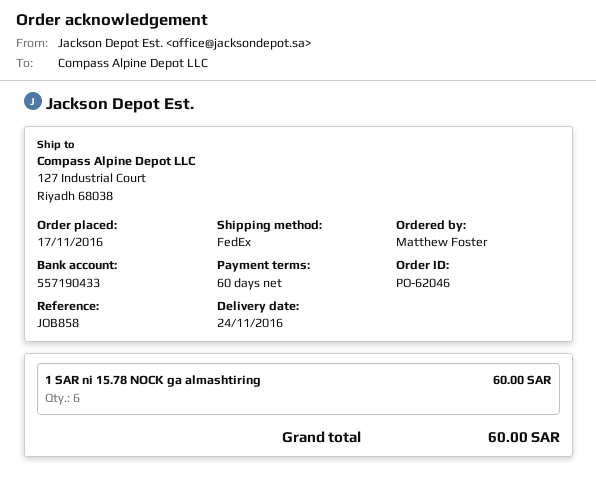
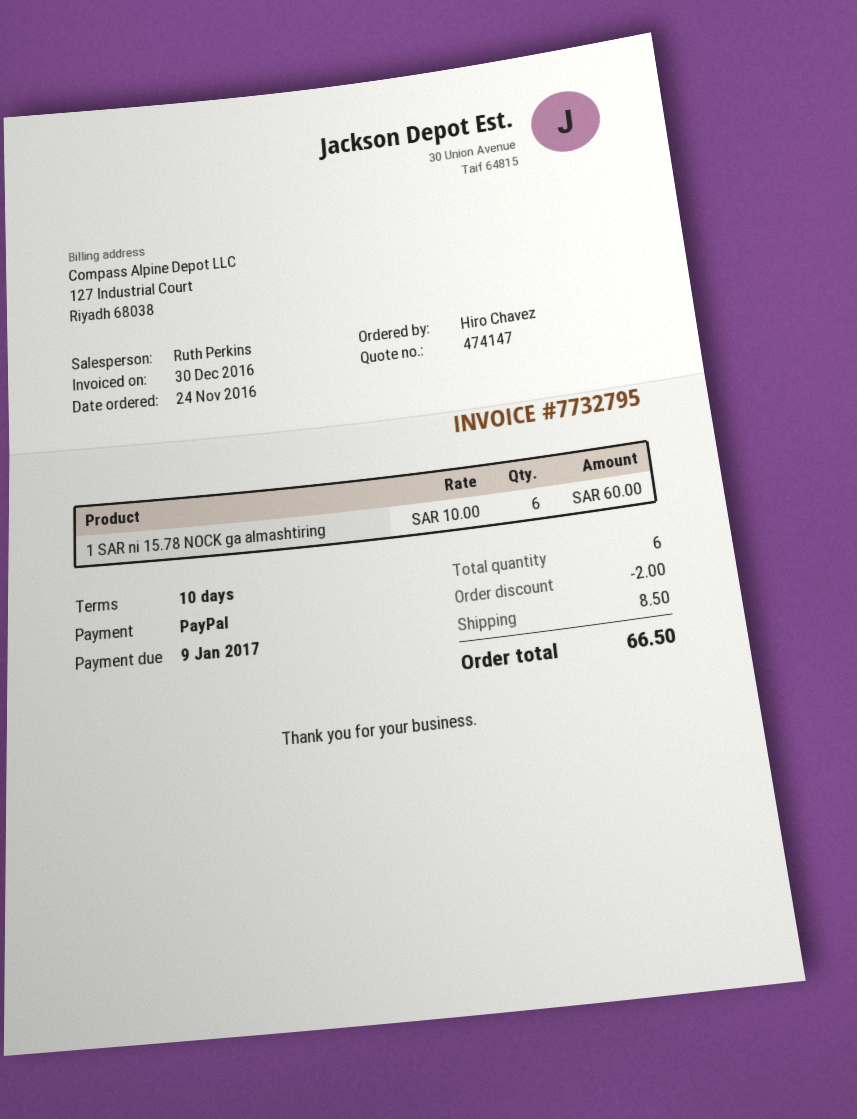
order date: 2016-11-17 -> 2016-11-24
payment terms: 60 days -> 10 days
ordered by: Matthew Foster -> Hiro Chavez
discount: none -> 2.00
shipping: none -> 8.50
total: 60.00 -> 66.50

